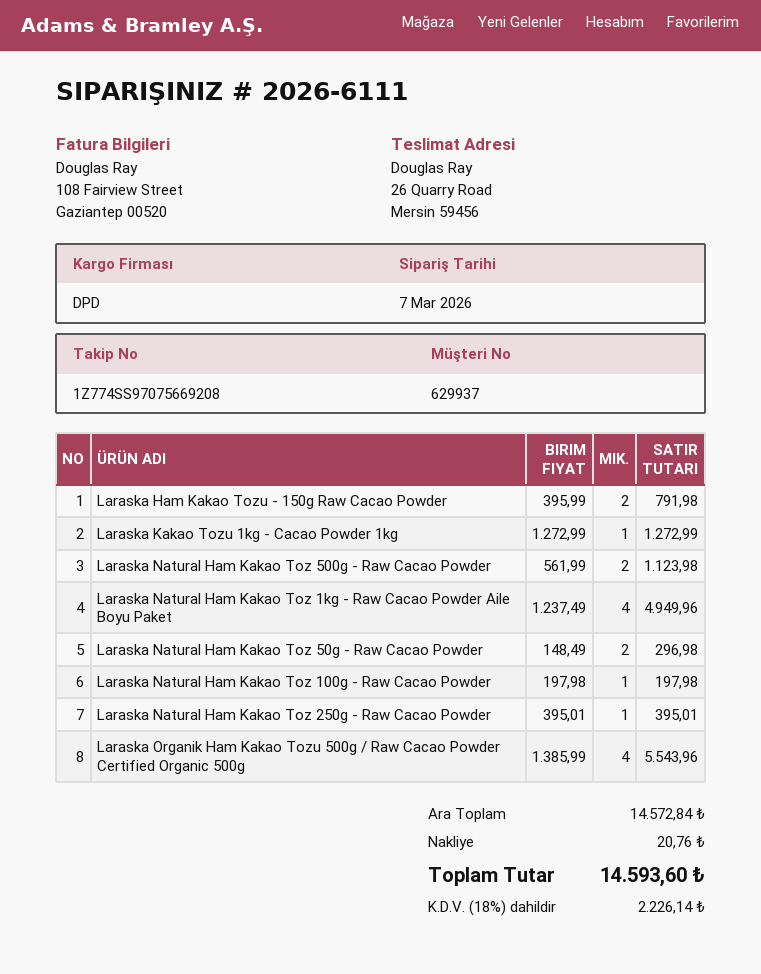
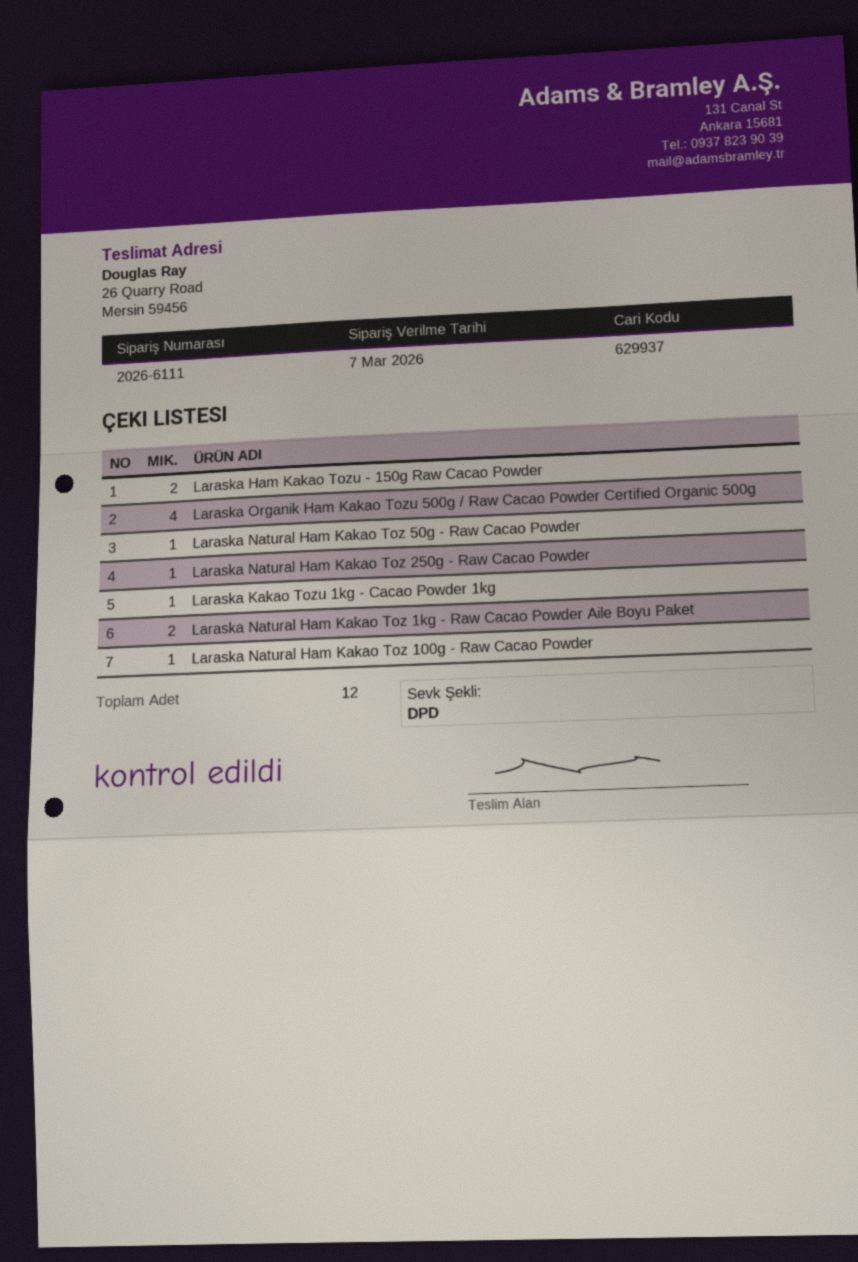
Laraska Natural Ham Kakao Toz 500g - Raw Cacao Powder: 2 -> none
Laraska Natural Ham Kakao Toz 1kg - Raw Cacao Powder Aile Boyu Paket: 4 -> 2
Laraska Natural Ham Kakao Toz 50g - Raw Cacao Powder: 2 -> 1

